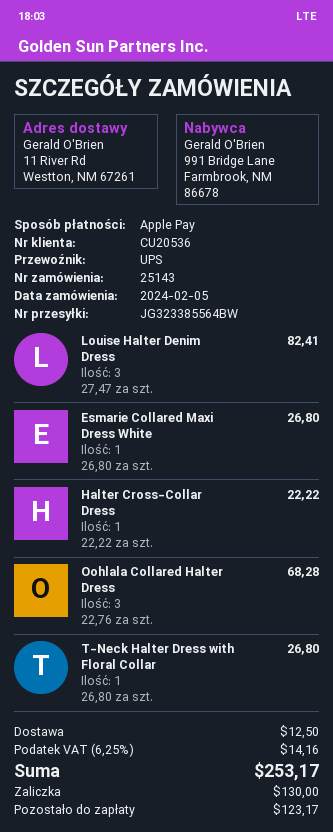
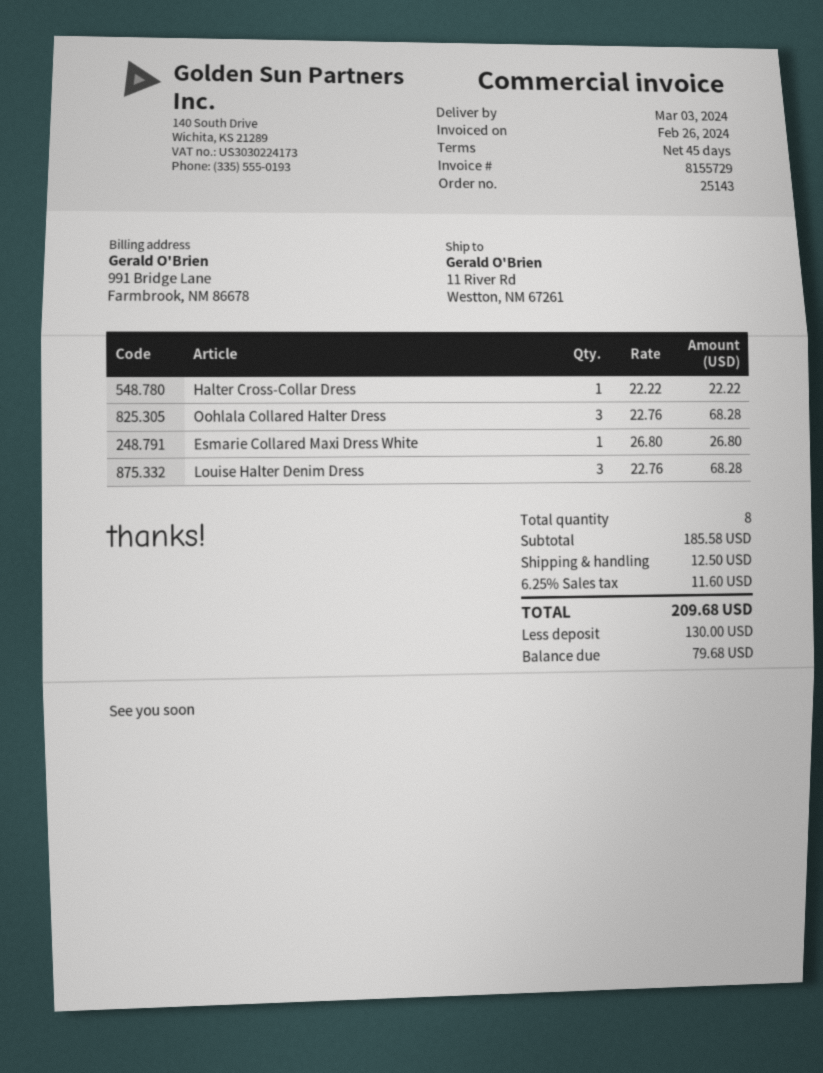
Louise Halter Denim Dress: 3 x 27.47 = 82.41 -> 3 x 22.76 = 68.28
T-Neck Halter Dress with Floral Collar: 1 x 26.80 = 26.80 -> none
tax: 6.25% = 14.16 -> 6.25% = 11.60
total: 253.17 -> 209.68
balance: 123.17 -> 79.68

